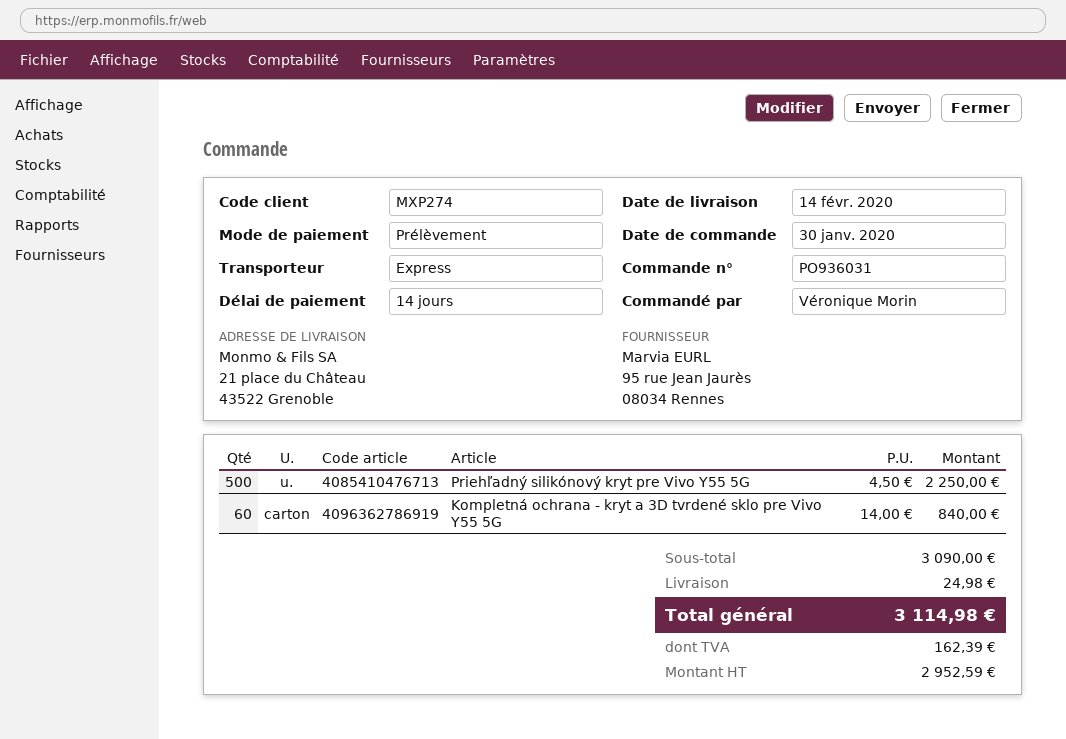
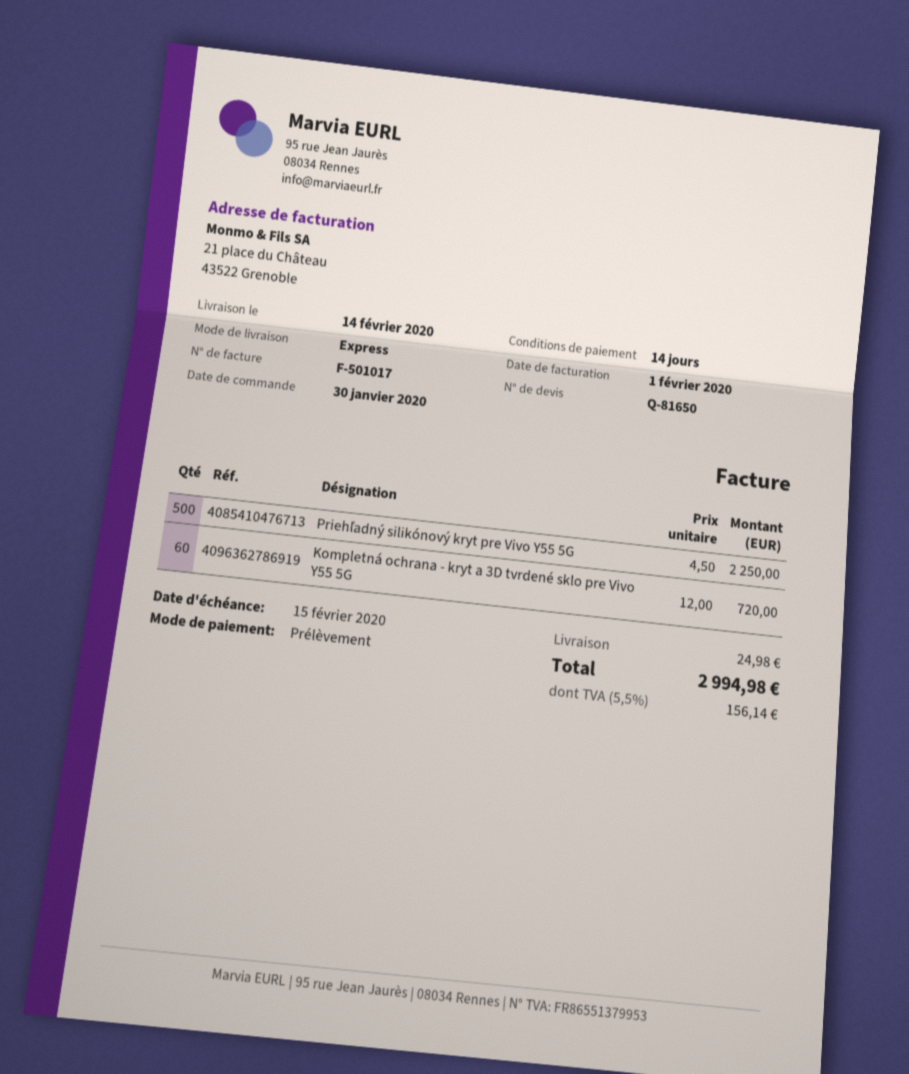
Kompletná ochrana - kryt a 3D tvrdené sklo pre Vivo Y55 5G: 60 x 14.00 = 840.00 -> 60 x 12.00 = 720.00
tax: 162.39 -> 156.14
total: 3114.98 -> 2994.98

